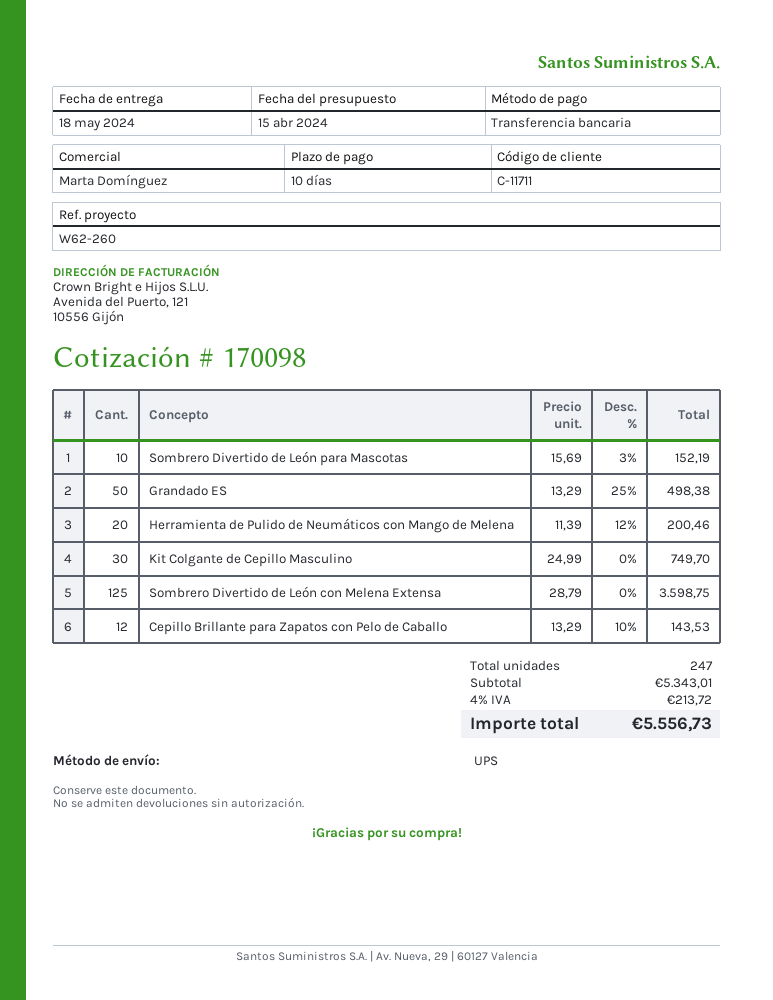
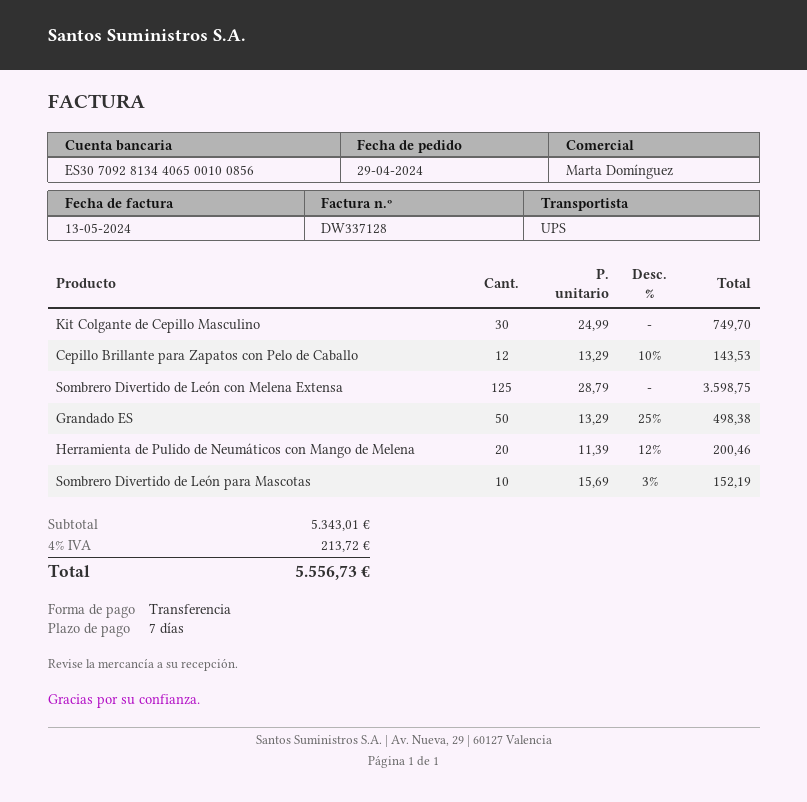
payment terms: 10 days -> 7 days

